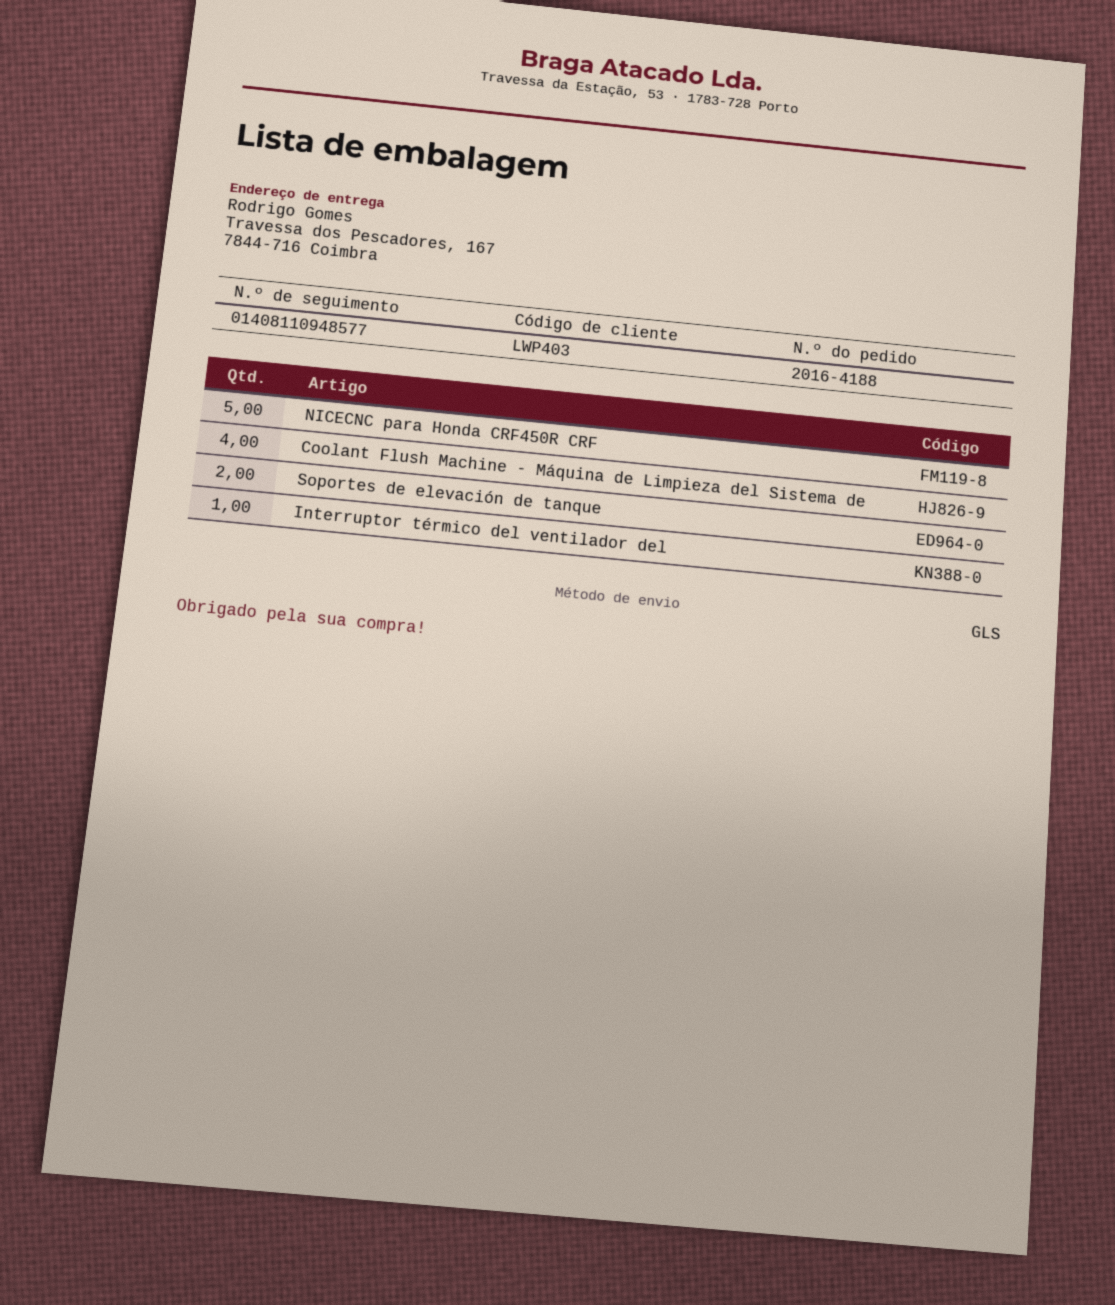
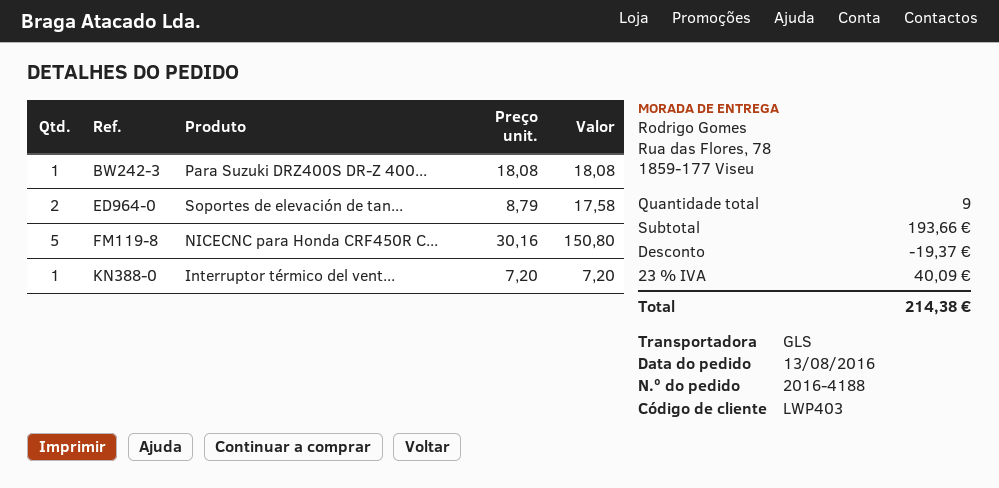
ship to: Travessa dos Pescadores, 167, 7844-716 Coimbra -> Rua das Flores, 78, 1859-177 Viseu
Coolant Flush Machine - Máquina de Limpieza del Sistema de: 4 -> none
Para Suzuki DRZ400S DR-Z 400...: none -> 1

